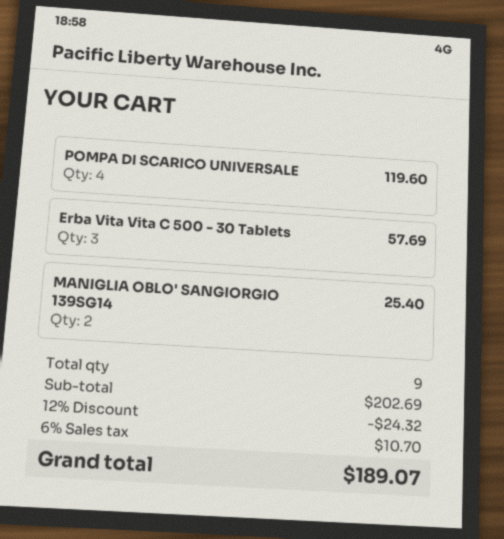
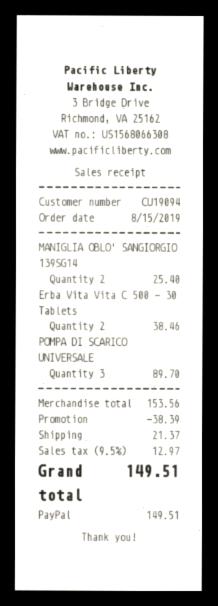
POMPA DI SCARICO UNIVERSALE: 4 for 119.60 -> 3 for 89.70
Erba Vita Vita C 500 - 30 Tablets: 3 for 57.69 -> 2 for 38.46
subtotal: 202.69 -> 153.56
discount: 24.32 -> 38.39
shipping: none -> 21.37
tax: 6% = 10.70 -> 9.5% = 12.97
total: 189.07 -> 149.51

